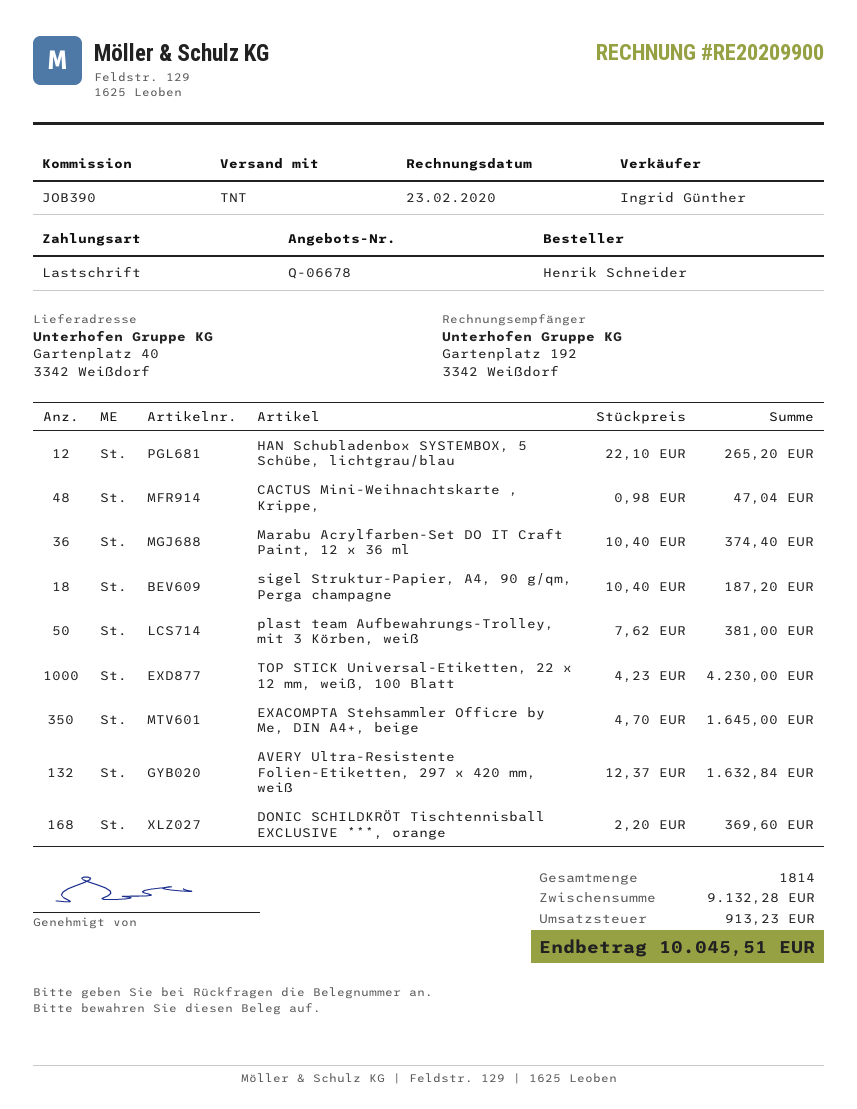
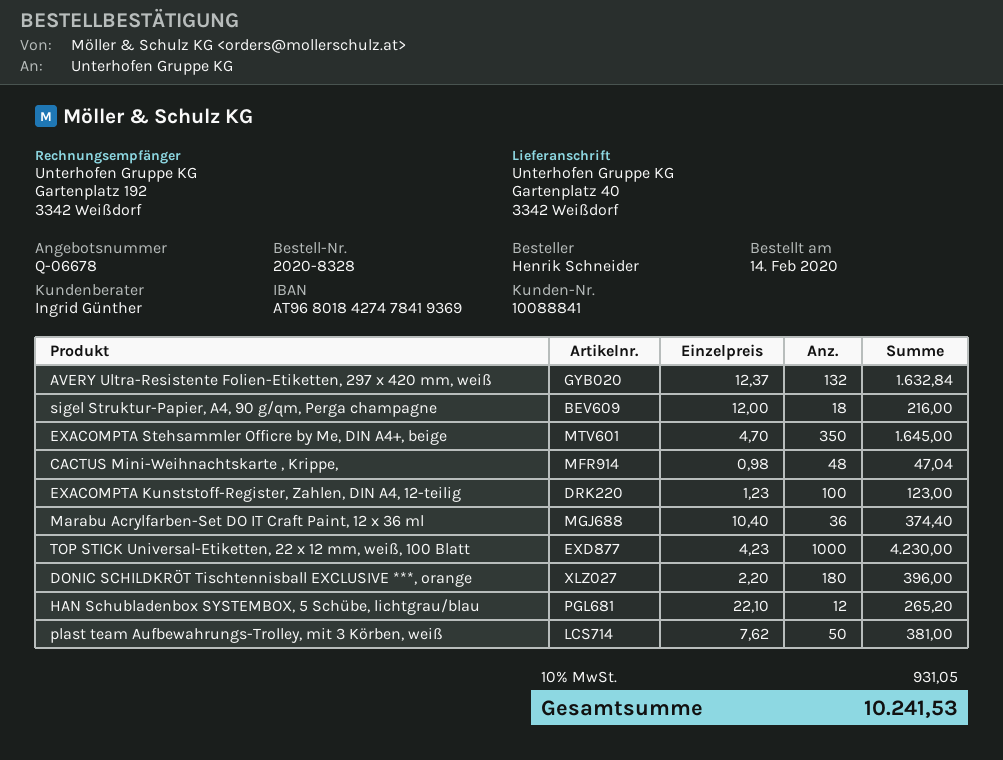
sigel Struktur-Papier, A4, 90 g/qm, Perga champagne: 18 x 10.40 = 187.20 -> 18 x 12.00 = 216.00
DONIC SCHILDKRÖT Tischtennisball EXCLUSIVE ***, orange: 168 x 2.20 = 369.60 -> 180 x 2.20 = 396.00
EXACOMPTA Kunststoff-Register, Zahlen, DIN A4, 12-teilig: none -> 100 x 1.23 = 123.00
tax: 913.23 -> 931.05
total: 10045.51 -> 10241.53

